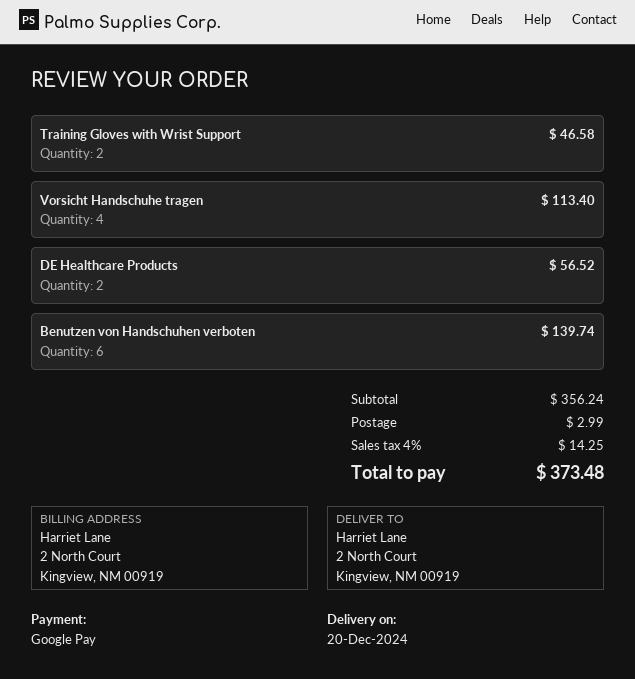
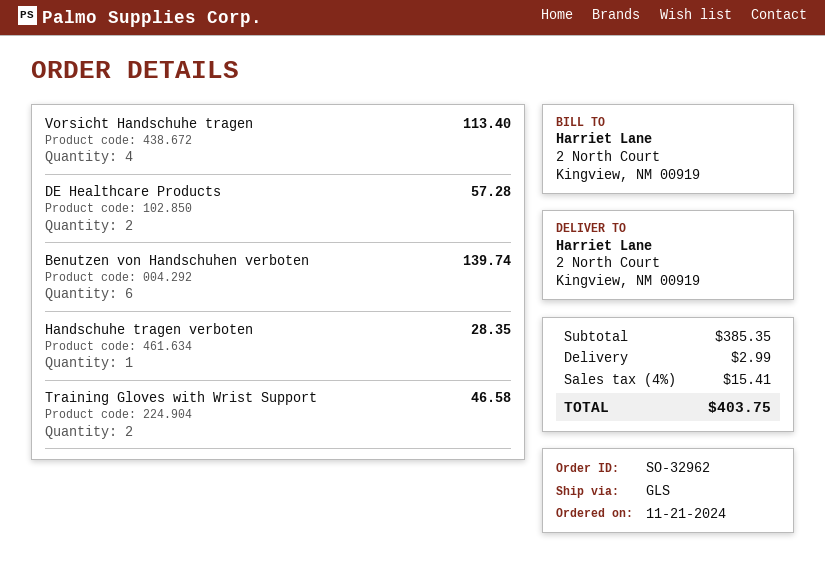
DE Healthcare Products: 2 for 56.52 -> 2 for 57.28
Handschuhe tragen verboten: none -> 1 for 28.35
subtotal: 356.24 -> 385.35
tax: 4% = 14.25 -> 4% = 15.41
total: 373.48 -> 403.75

